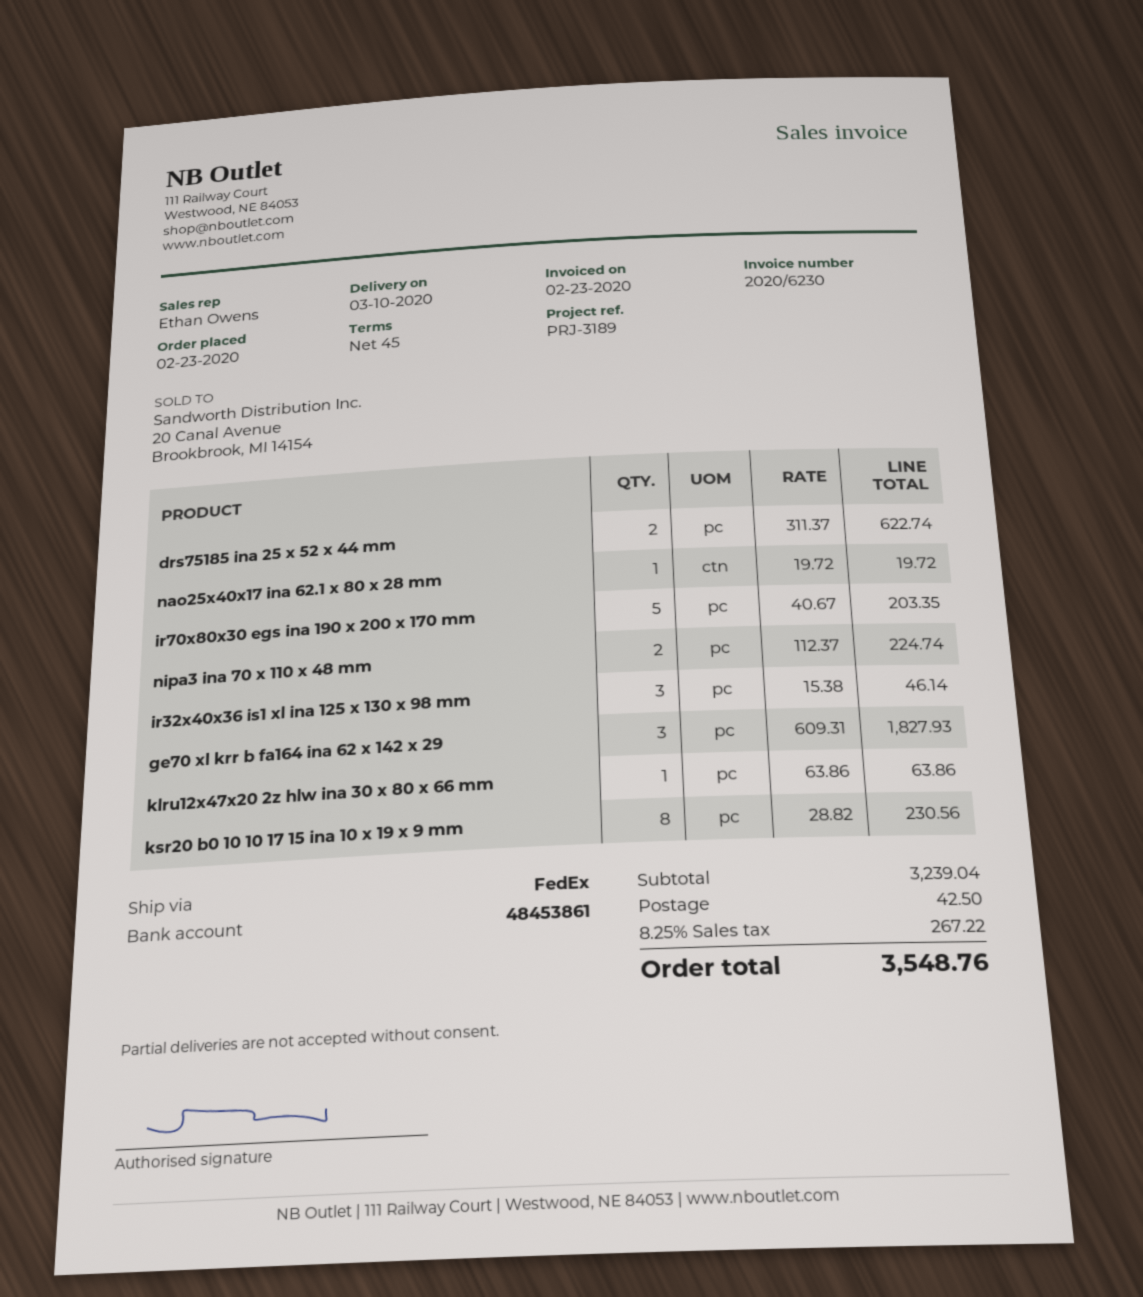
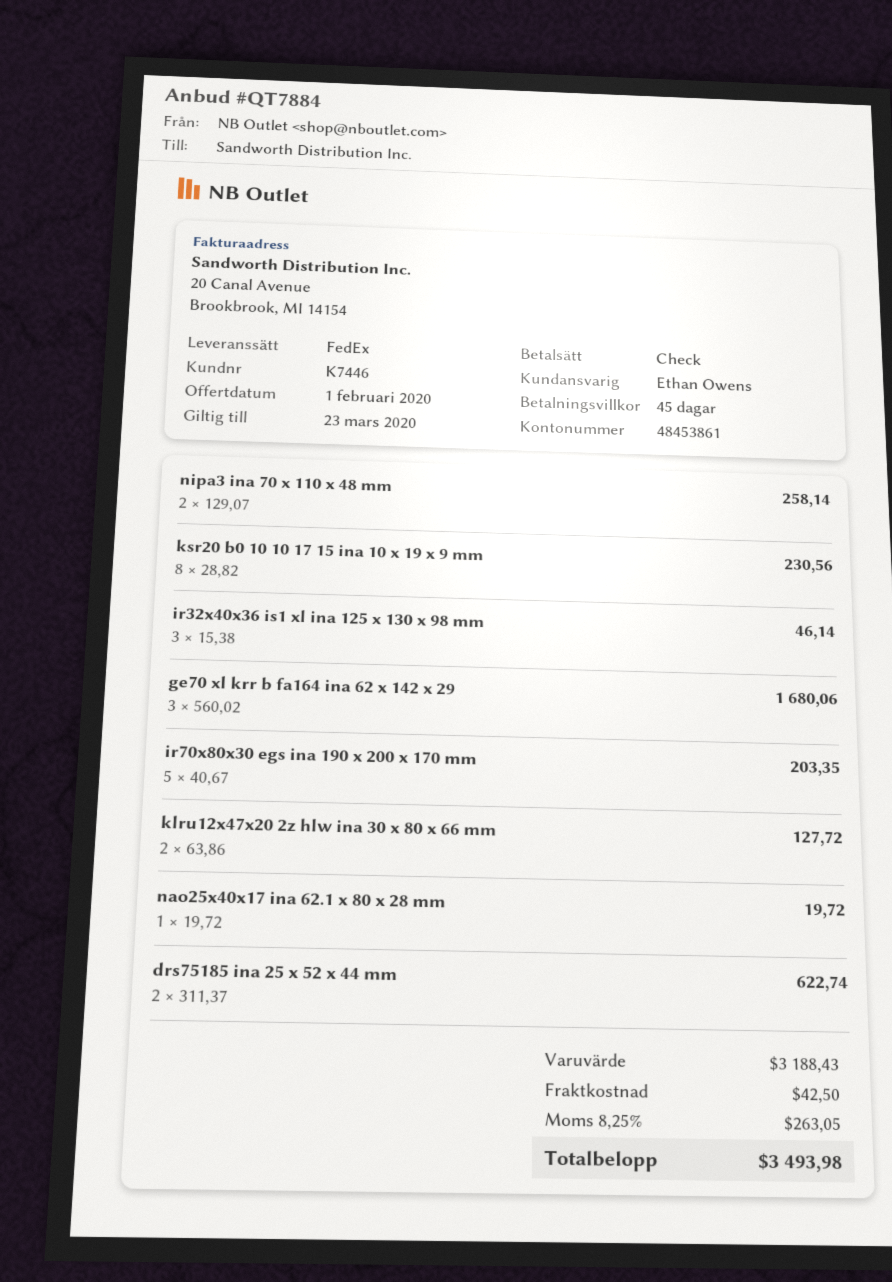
nipa3 ina 70 x 110 x 48 mm: 2 x 112.37 = 224.74 -> 2 x 129.07 = 258.14
ge70 xl krr b fa164 ina 62 x 142 x 29: 3 x 609.31 = 1827.93 -> 3 x 560.02 = 1680.06
klru12x47x20 2z hlw ina 30 x 80 x 66 mm: 1 x 63.86 = 63.86 -> 2 x 63.86 = 127.72
subtotal: 3239.04 -> 3188.43
tax: 8.25% = 267.22 -> 8.25% = 263.05
total: 3548.76 -> 3493.98

